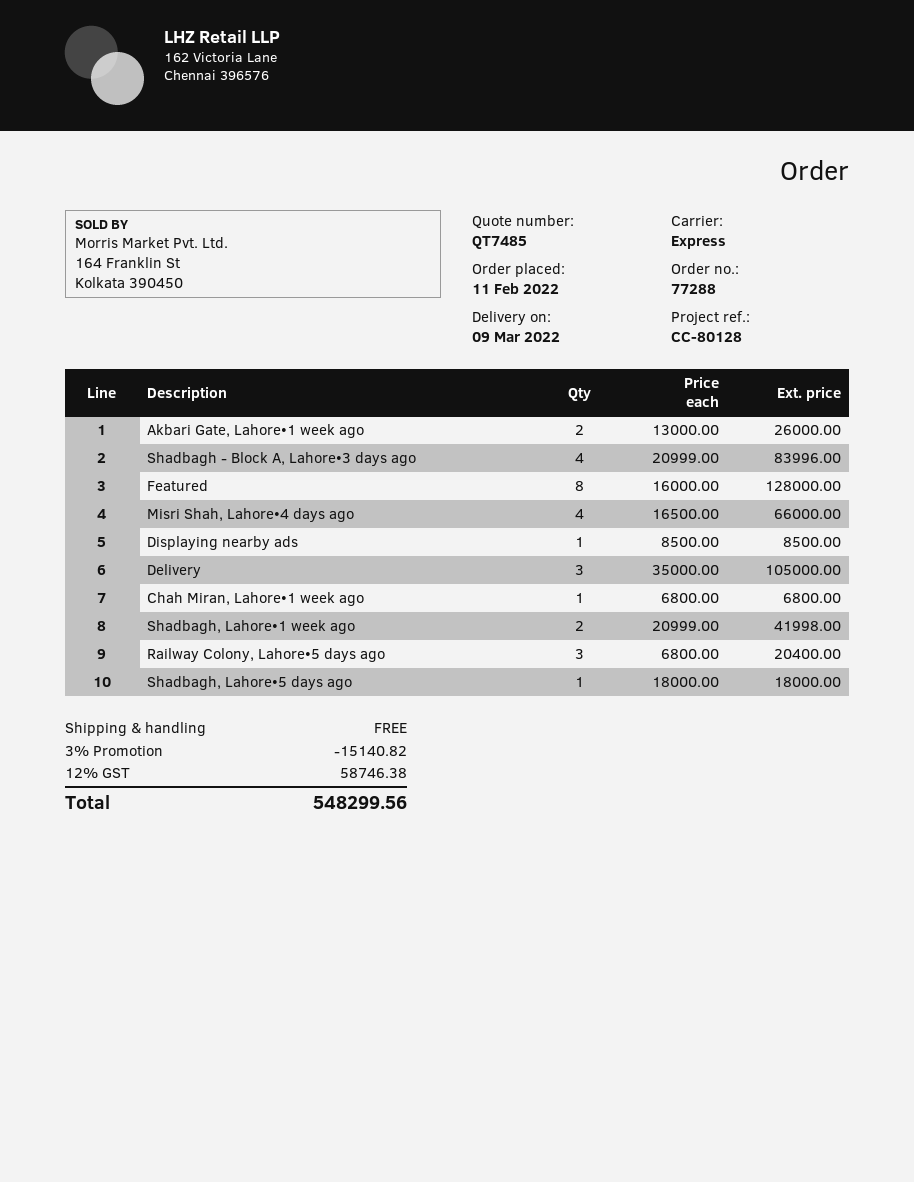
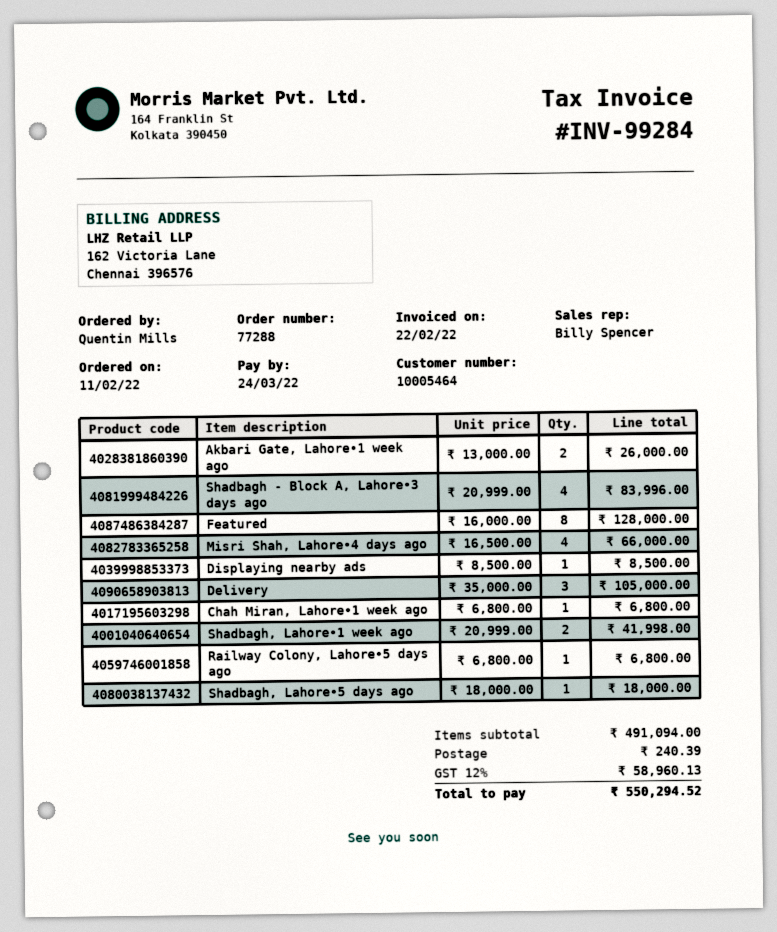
Railway Colony, Lahore•5 days ago: 3 x 6800.00 = 20400.00 -> 1 x 6800.00 = 6800.00
discount: 3% = 15140.82 -> none
shipping: 0.00 -> 240.39
tax: 12% = 58746.38 -> 12% = 58960.13
total: 548299.56 -> 550294.52

